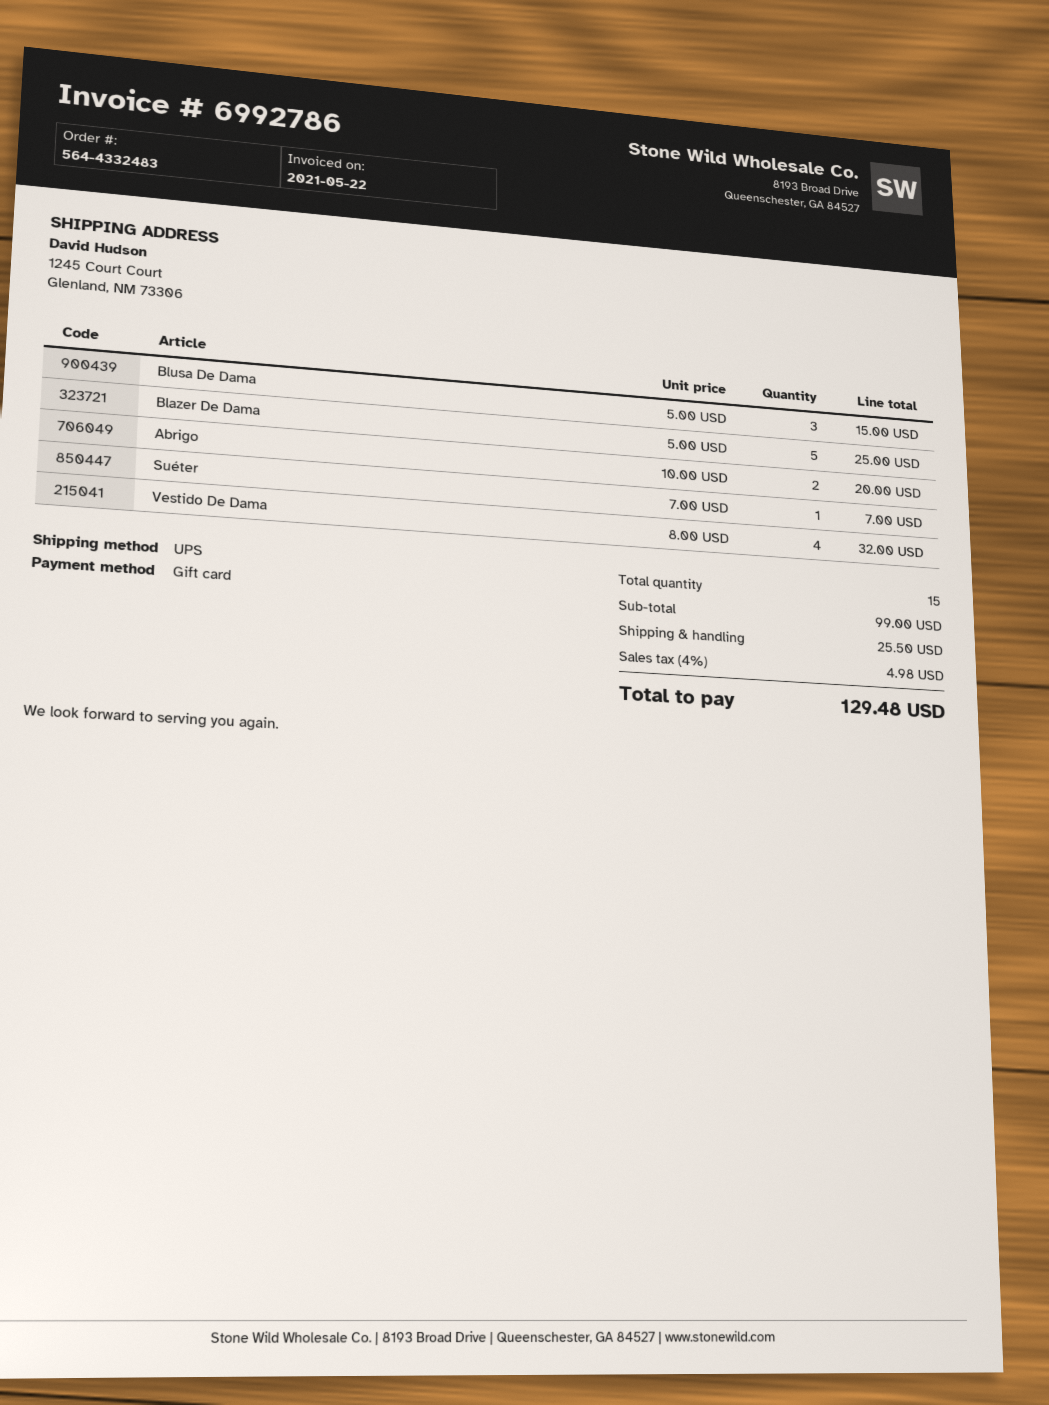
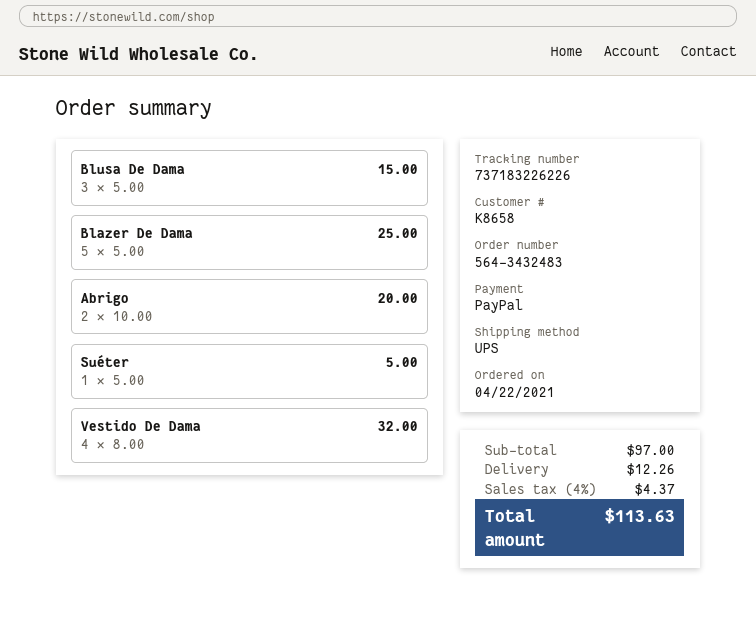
order number: 564-4332483 -> 564-3432483
payment method: gift card -> PayPal
Suéter: 1 x 7.00 = 7.00 -> 1 x 5.00 = 5.00
subtotal: 99.00 -> 97.00
shipping: 25.50 -> 12.26
tax: 4% = 4.98 -> 4% = 4.37
total: 129.48 -> 113.63

